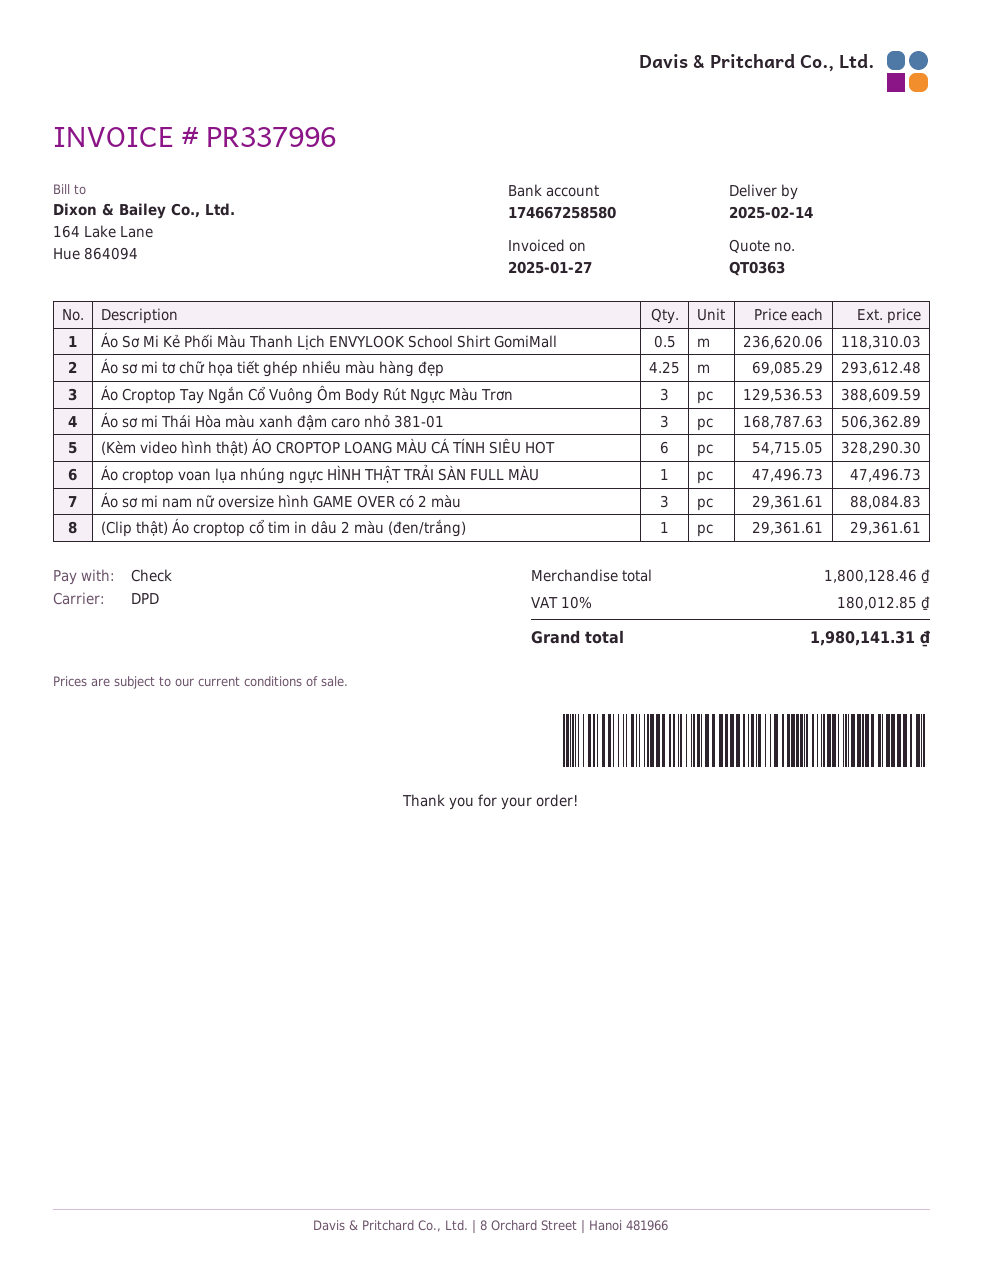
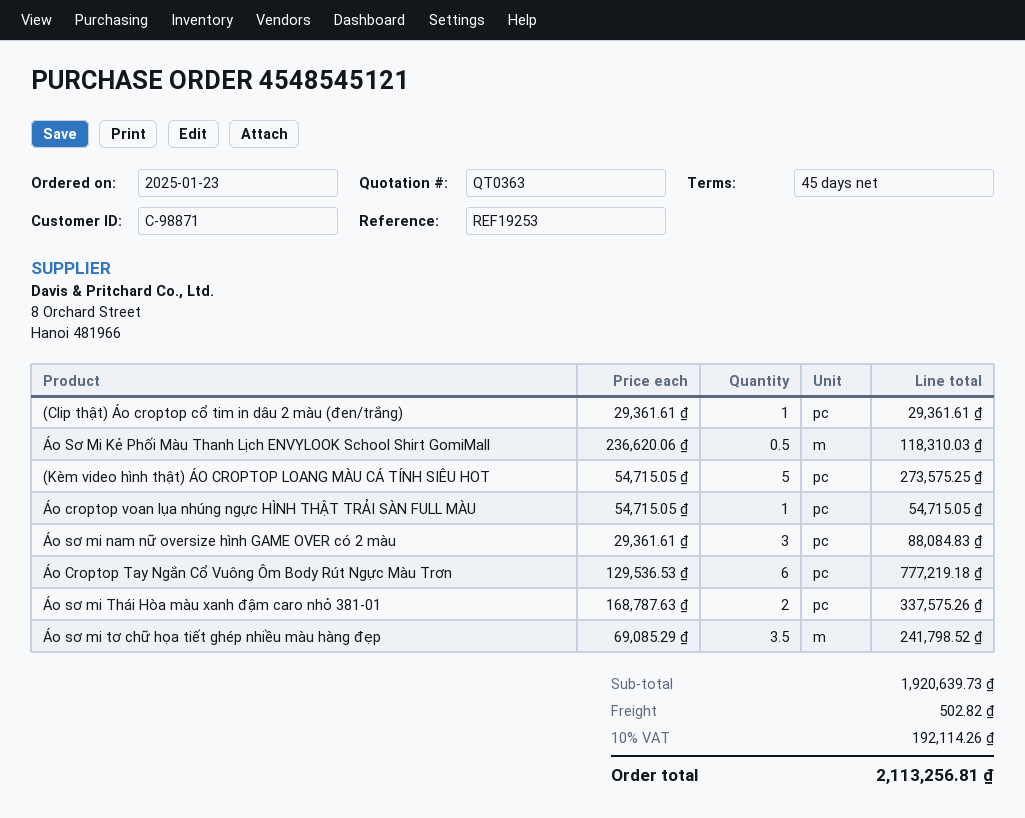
Áo sơ mi tơ chữ họa tiết ghép nhiều màu hàng đẹp: 4.25 x 69085.29 = 293612.48 -> 3.5 x 69085.29 = 241798.52
Áo Croptop Tay Ngắn Cổ Vuông Ôm Body Rút Ngực Màu Trơn: 3 x 129536.53 = 388609.59 -> 6 x 129536.53 = 777219.18
Áo sơ mi Thái Hòa màu xanh đậm caro nhỏ 381-01: 3 x 168787.63 = 506362.89 -> 2 x 168787.63 = 337575.26
(Kèm video hình thật) ÁO CROPTOP LOANG MÀU CÁ TÍNH SIÊU HOT: 6 x 54715.05 = 328290.30 -> 5 x 54715.05 = 273575.25
Áo croptop voan lụa nhúng ngực HÌNH THẬT TRẢI SÀN FULL MÀU: 1 x 47496.73 = 47496.73 -> 1 x 54715.05 = 54715.05
subtotal: 1800128.46 -> 1920639.73
shipping: none -> 502.82
tax: 10% = 180012.85 -> 10% = 192114.26
total: 1980141.31 -> 2113256.81

